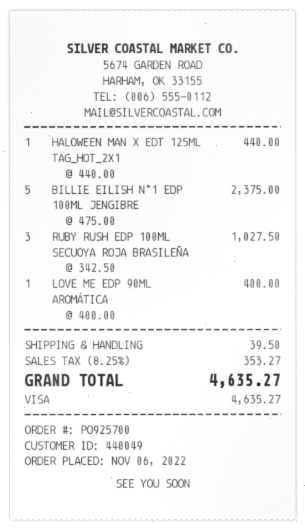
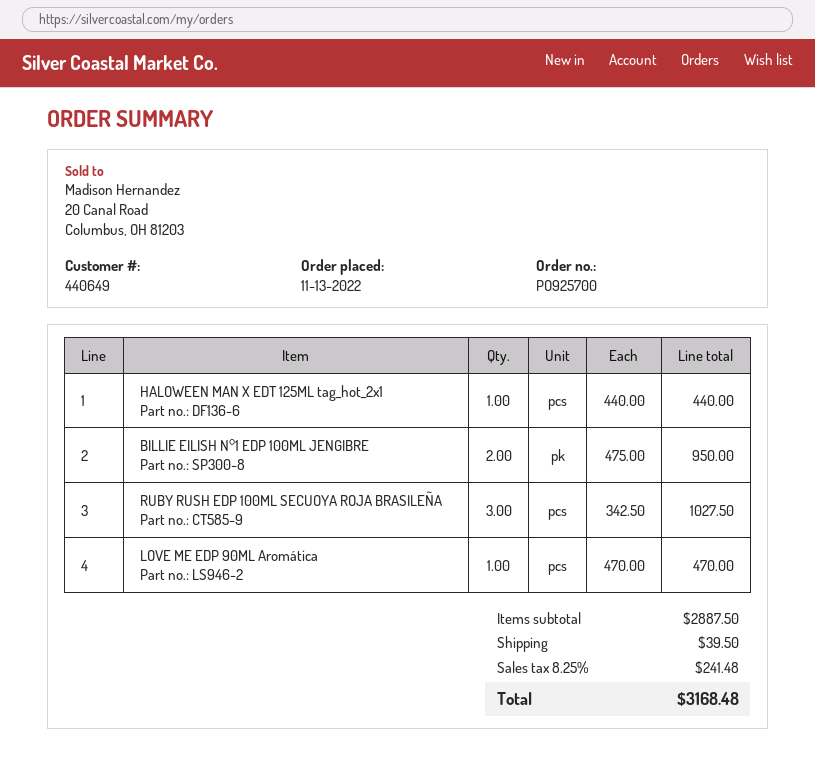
order date: 2022-11-06 -> 2022-11-13
customer number: 440049 -> 440649
BILLIE EILISH N°1 EDP 100ML JENGIBRE: 5 x 475.00 = 2375.00 -> 2 x 475.00 = 950.00
LOVE ME EDP 90ML AROMÁTICA: 1 x 400.00 = 400.00 -> 1 x 470.00 = 470.00
tax: 8.25% = 353.27 -> 8.25% = 241.48
total: 4635.27 -> 3168.48

